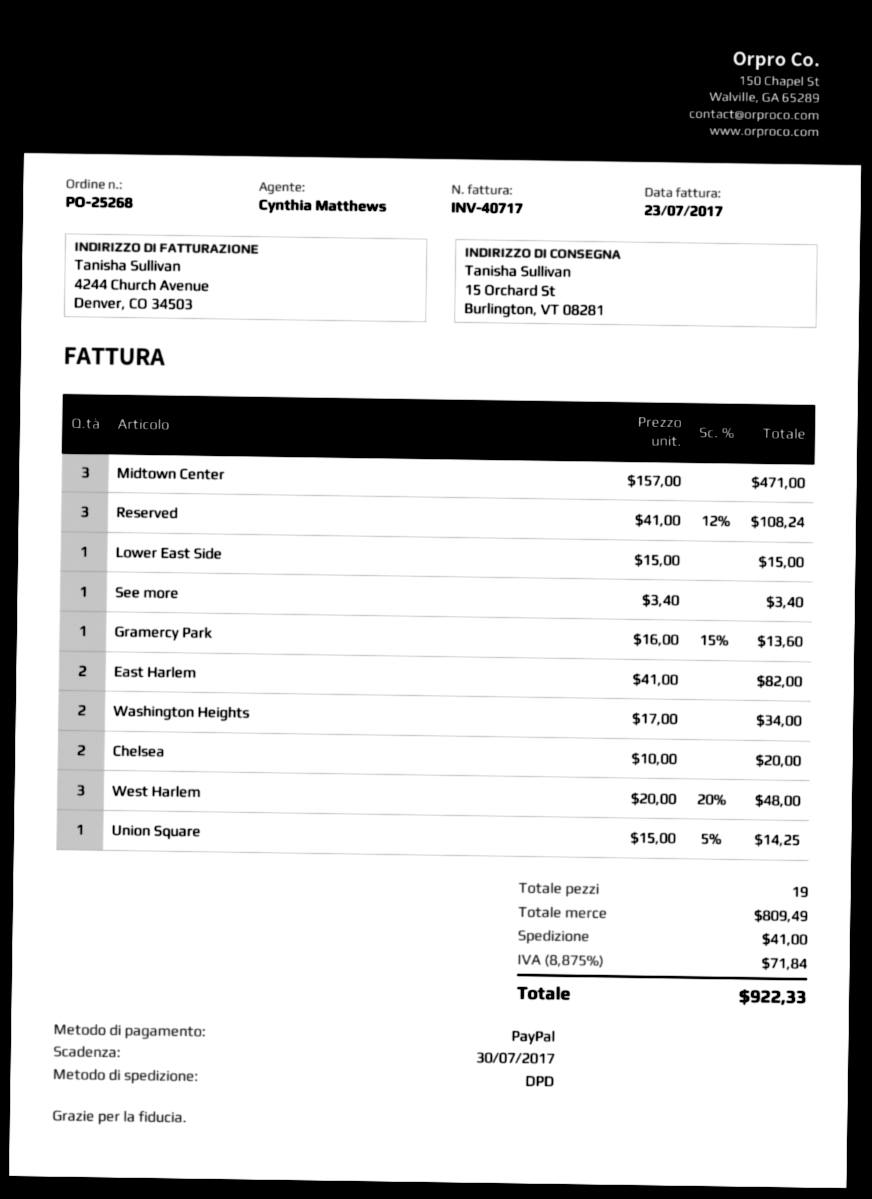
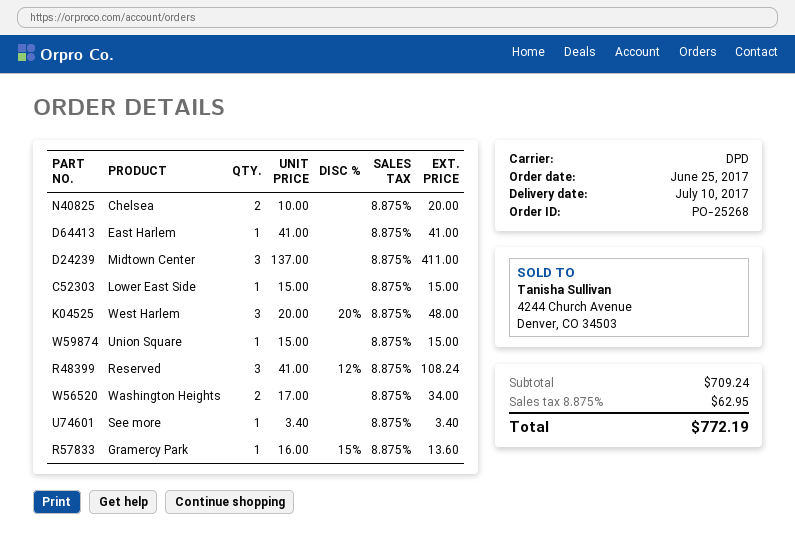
Midtown Center: 3 x 157.00 = 471.00 -> 3 x 137.00 = 411.00
East Harlem: 2 x 41.00 = 82.00 -> 1 x 41.00 = 41.00
Union Square: 1 x 15.00 - 5% = 14.25 -> 1 x 15.00 = 15.00
subtotal: 809.49 -> 709.24
shipping: 41.00 -> none
tax: 8.875% = 71.84 -> 8.875% = 62.95
total: 922.33 -> 772.19

